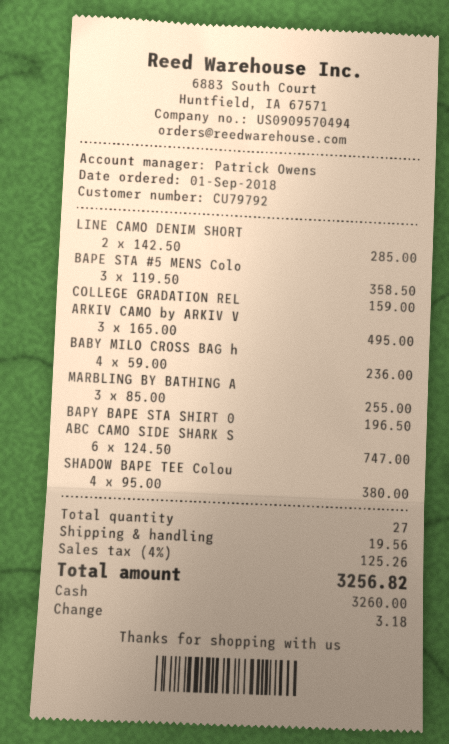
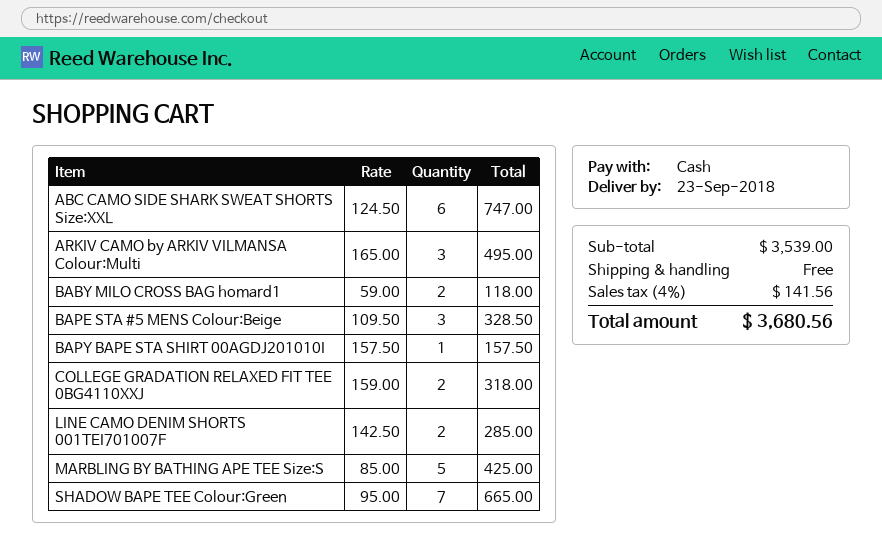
BAPE STA #5 MENS Colo: 3 x 119.50 = 358.50 -> 3 x 109.50 = 328.50
COLLEGE GRADATION REL: 1 x 159.00 = 159.00 -> 2 x 159.00 = 318.00
BABY MILO CROSS BAG h: 4 x 59.00 = 236.00 -> 2 x 59.00 = 118.00
MARBLING BY BATHING A: 3 x 85.00 = 255.00 -> 5 x 85.00 = 425.00
BAPY BAPE STA SHIRT 0: 1 x 196.50 = 196.50 -> 1 x 157.50 = 157.50
SHADOW BAPE TEE Colou: 4 x 95.00 = 380.00 -> 7 x 95.00 = 665.00
shipping: 19.56 -> 0.00
tax: 4% = 125.26 -> 4% = 141.56
total: 3256.82 -> 3680.56

